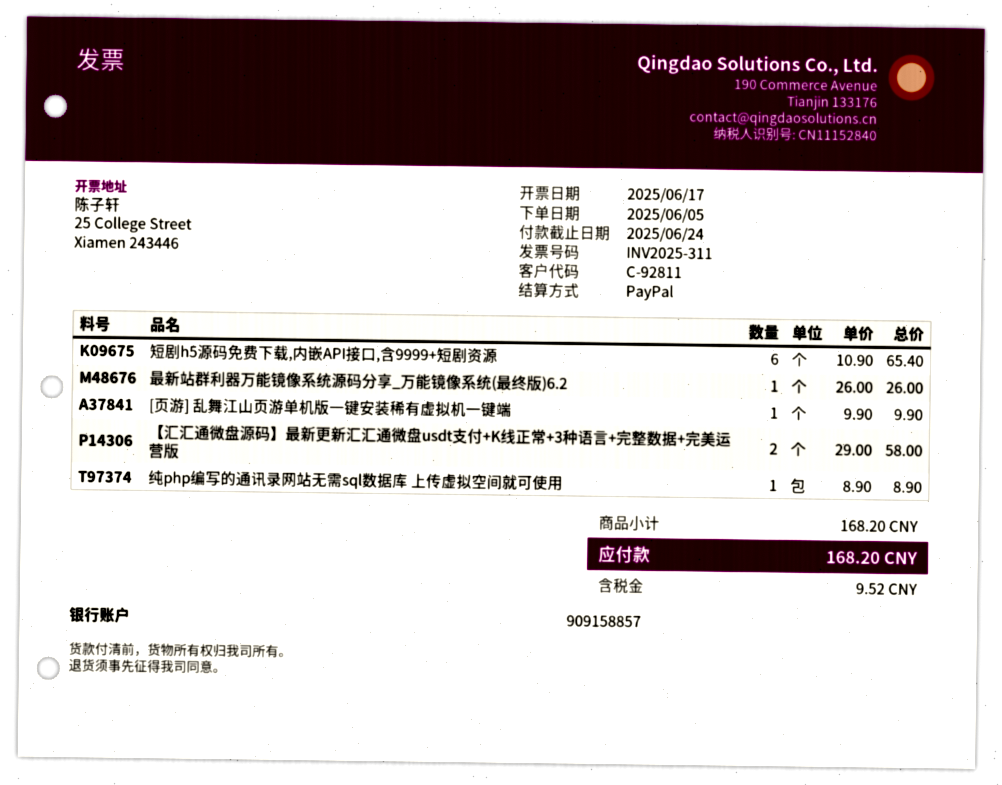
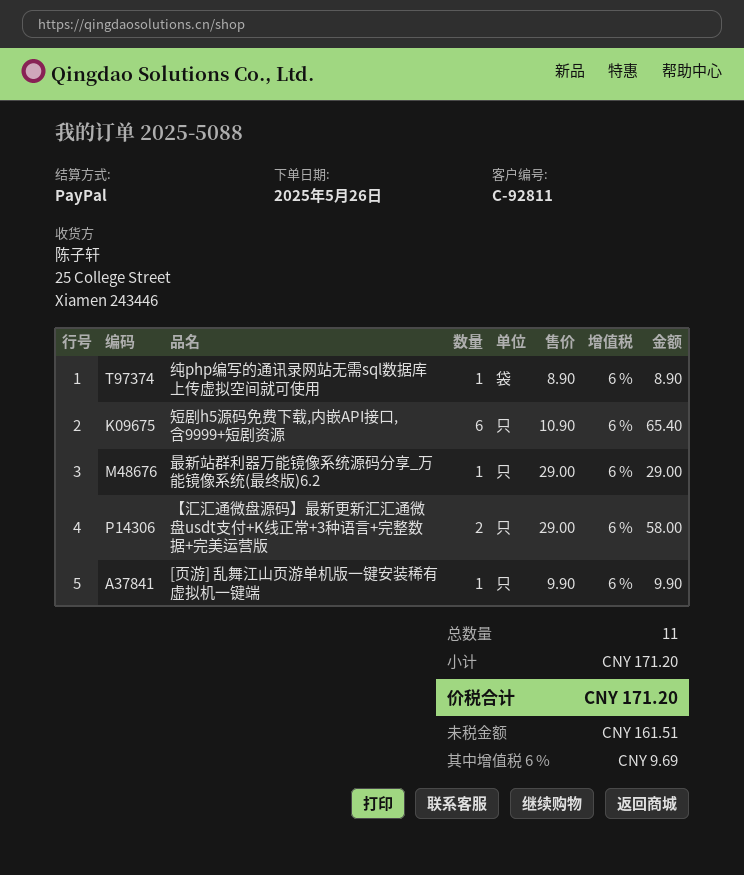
order date: 2025-06-05 -> 2025-05-26
最新站群利器万能镜像系统源码分享_万能镜像系统(最终版)6.2: 1 x 26.00 = 26.00 -> 1 x 29.00 = 29.00
subtotal: 168.20 -> 171.20
tax: 9.52 -> 9.69
total: 168.20 -> 171.20

